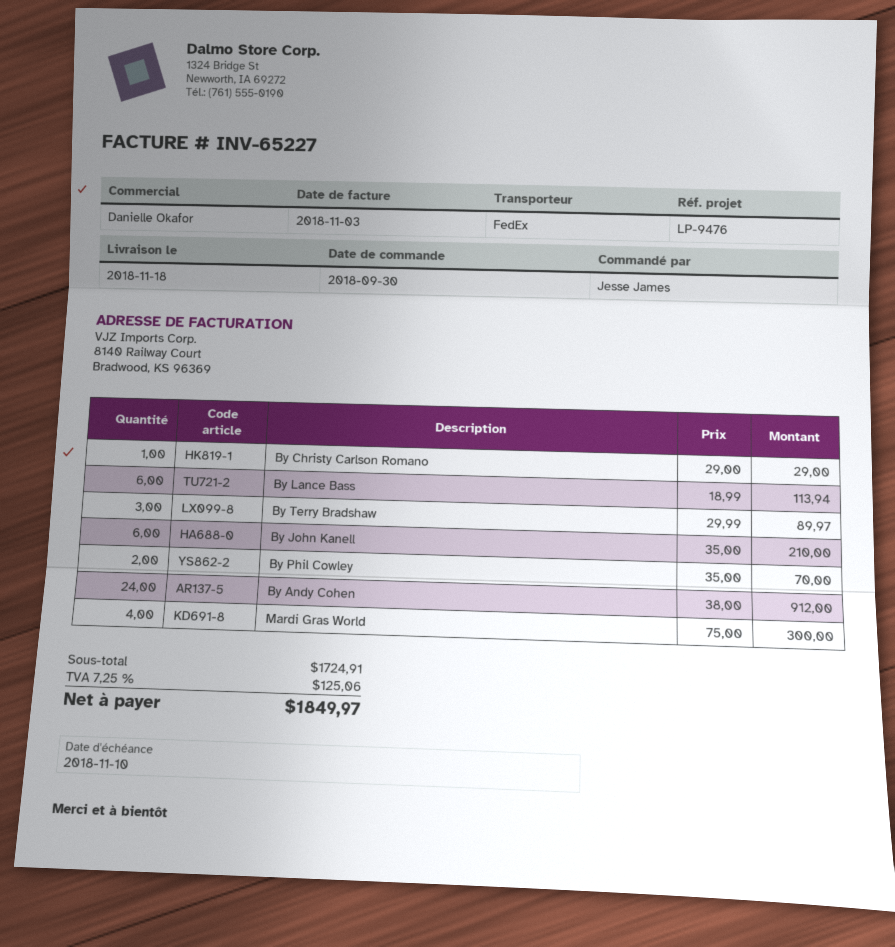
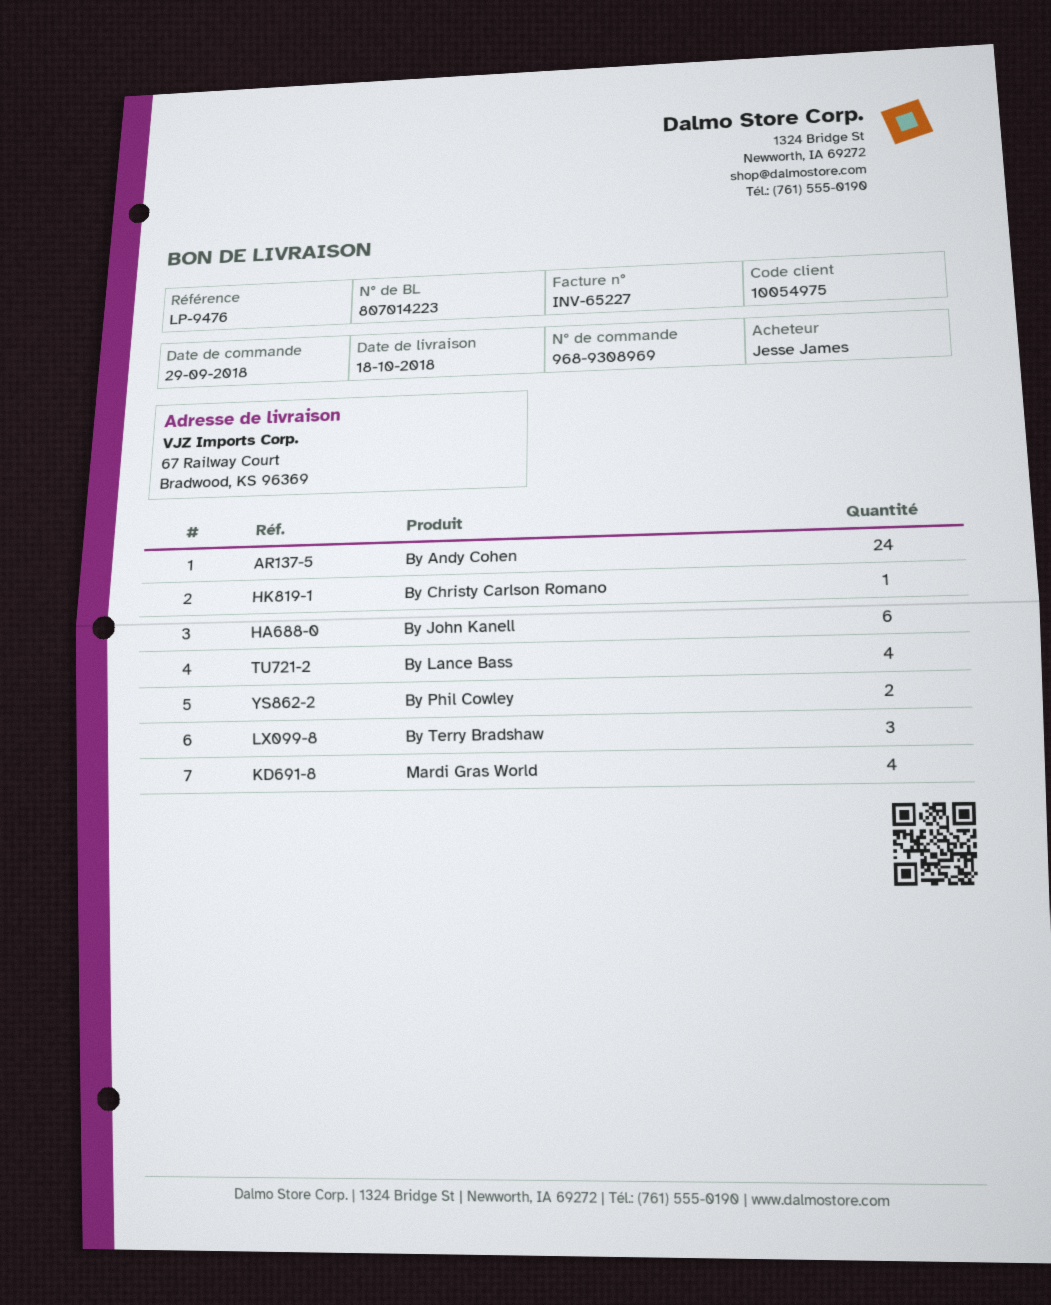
order date: 2018-09-30 -> 2018-09-29
delivery date: 2018-11-18 -> 2018-10-18
By Lance Bass: 6 -> 4

